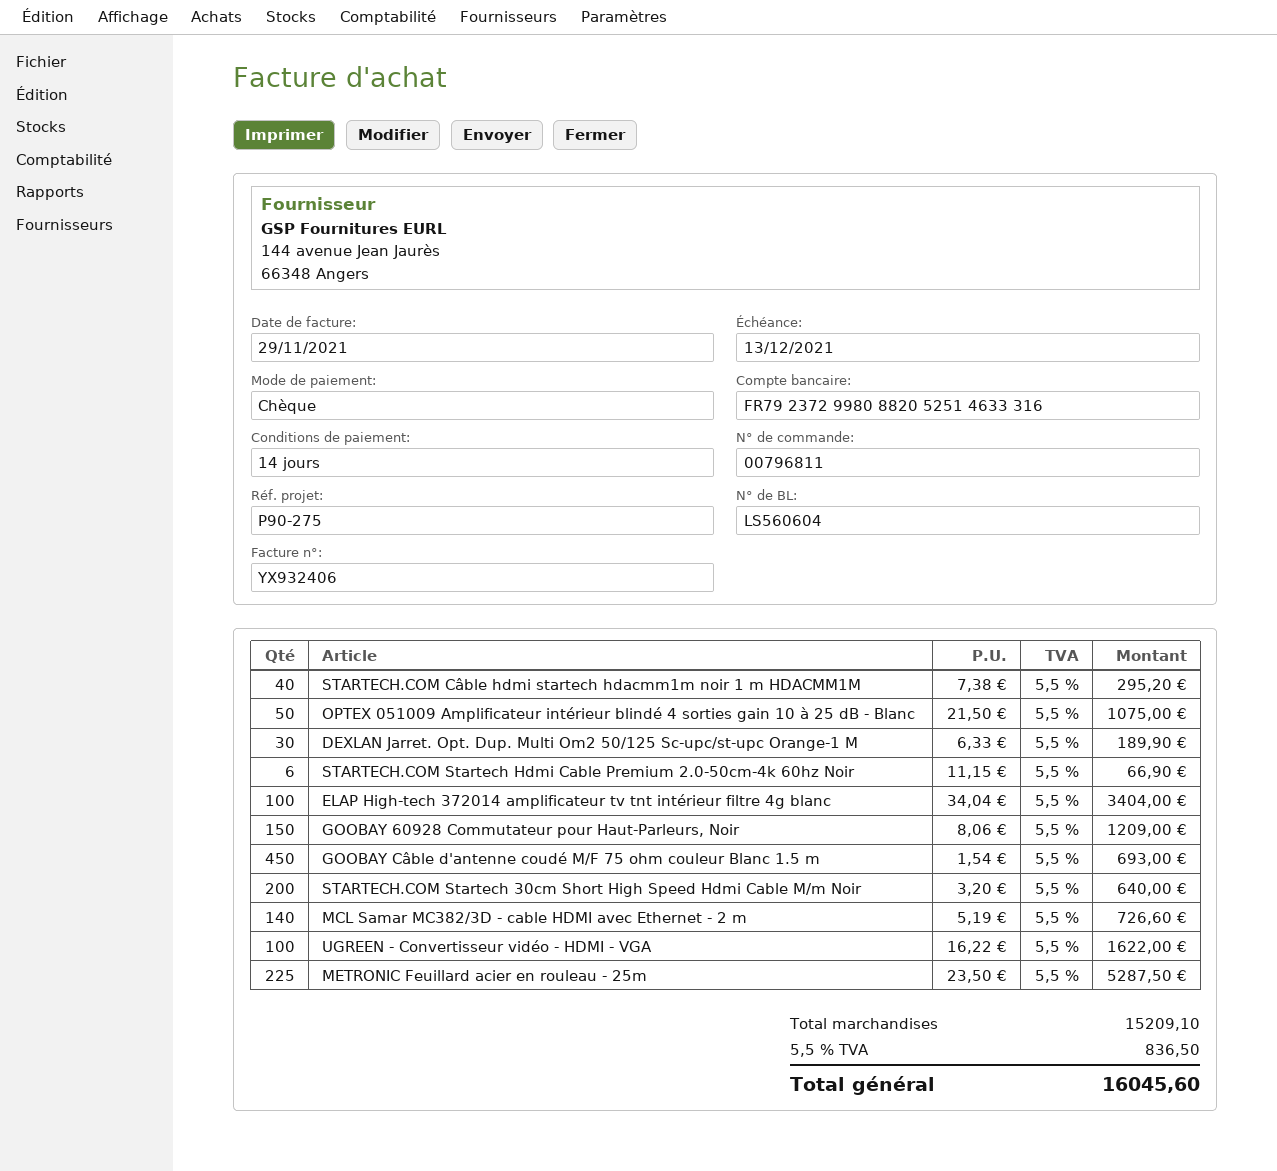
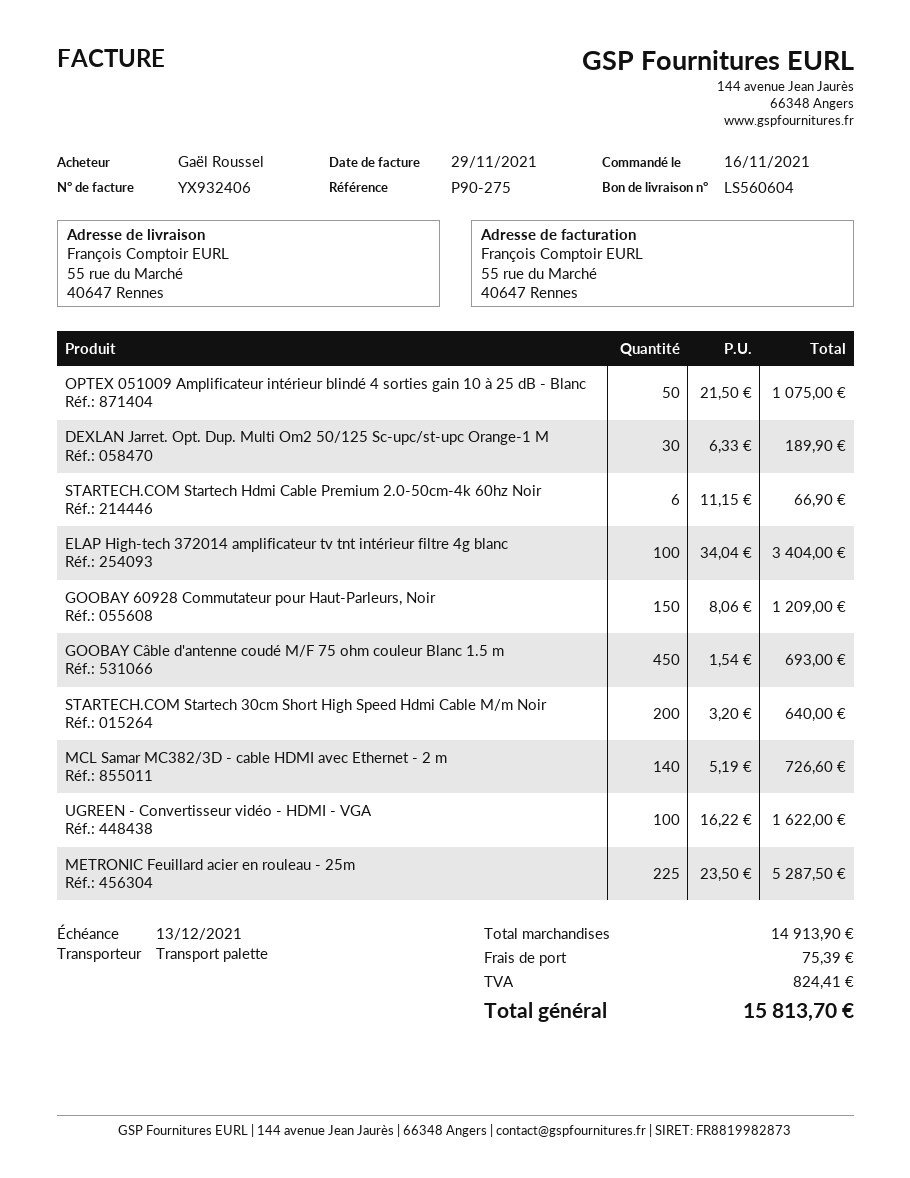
STARTECH.COM Câble hdmi startech hdacmm1m noir 1 m HDACMM1M: 40 x 7.38 = 295.20 -> none
subtotal: 15209.10 -> 14913.90
shipping: none -> 75.39
tax: 836.50 -> 824.41
total: 16045.60 -> 15813.70

